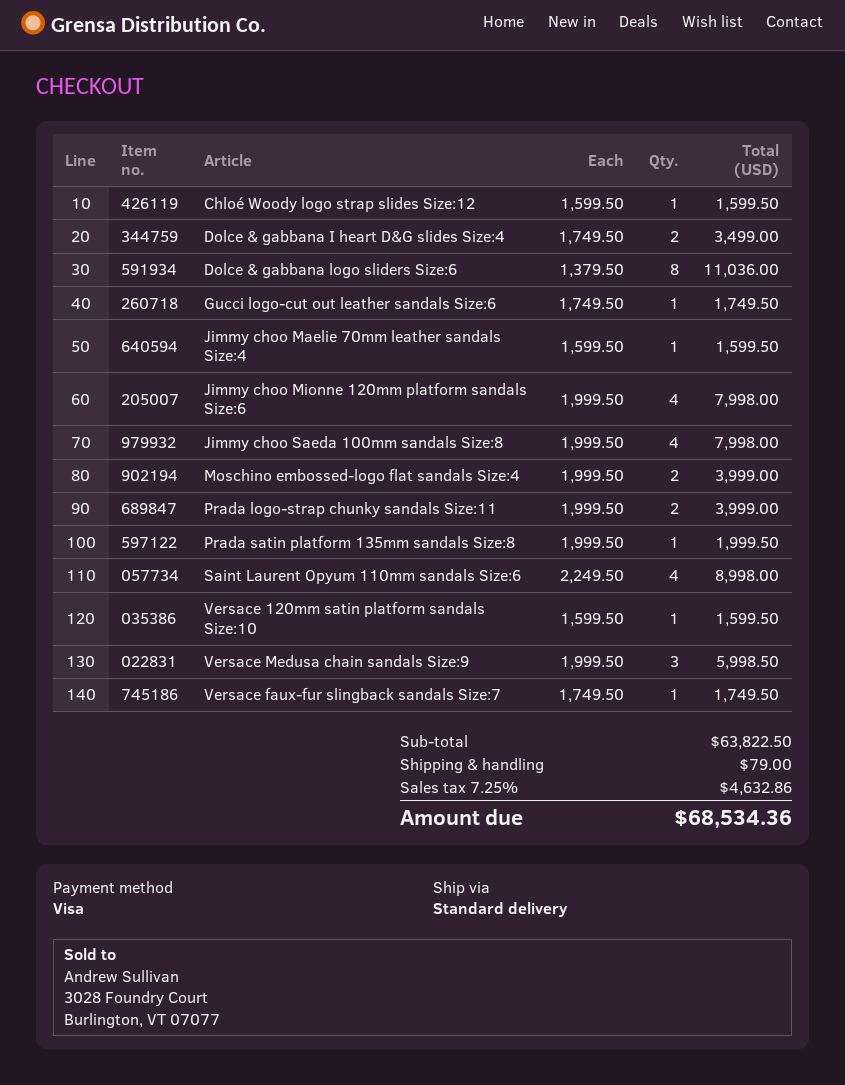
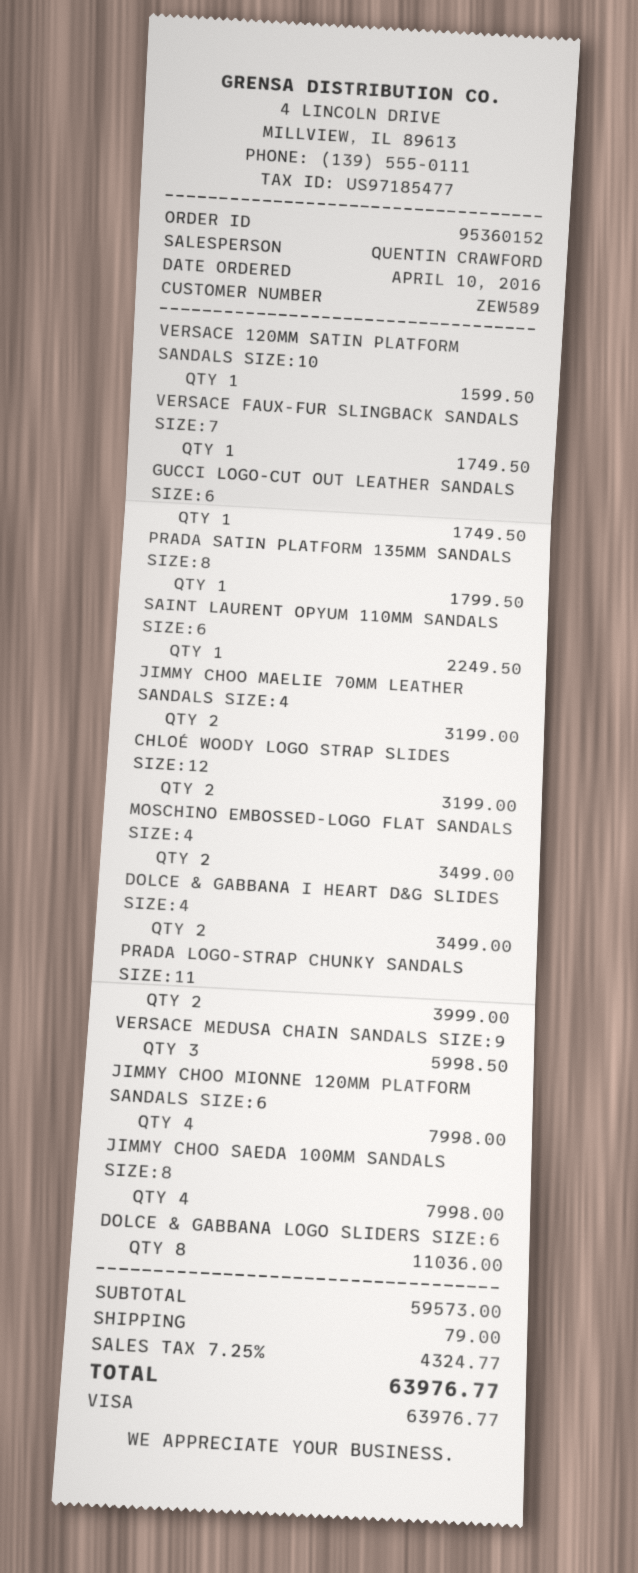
Chloé Woody logo strap slides Size:12: 1 for 1599.50 -> 2 for 3199.00
Jimmy choo Maelie 70mm leather sandals Size:4: 1 for 1599.50 -> 2 for 3199.00
Moschino embossed-logo flat sandals Size:4: 2 for 3999.00 -> 2 for 3499.00
Prada satin platform 135mm sandals Size:8: 1 for 1999.50 -> 1 for 1799.50
Saint Laurent Opyum 110mm sandals Size:6: 4 for 8998.00 -> 1 for 2249.50
subtotal: 63822.50 -> 59573.00
tax: 7.25% = 4632.86 -> 7.25% = 4324.77
total: 68534.36 -> 63976.77

